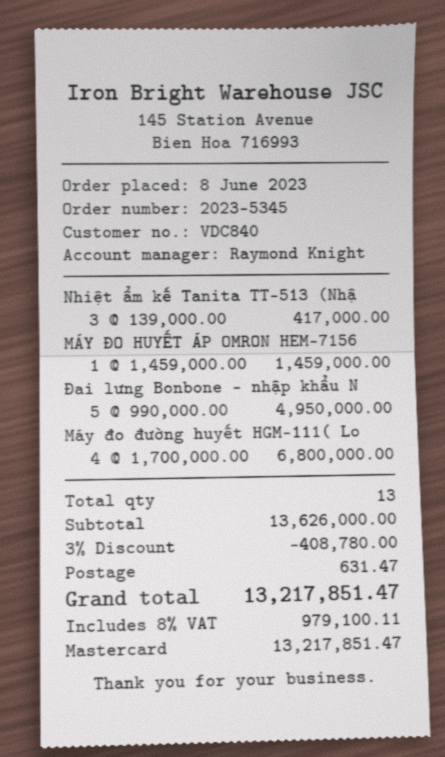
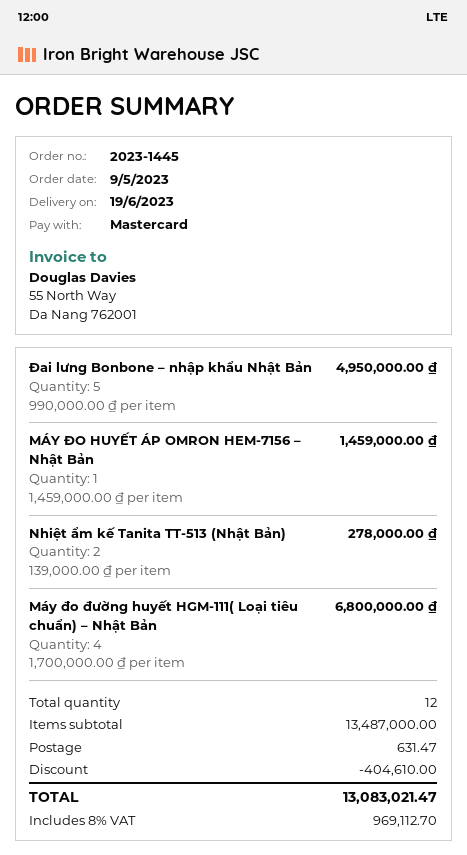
order number: 2023-5345 -> 2023-1445
order date: 2023-06-08 -> 2023-05-09
Nhiệt ẩm kế Tanita TT-513 (Nhậ: 3 x 139000.00 = 417000.00 -> 2 x 139000.00 = 278000.00
total quantity: 13 -> 12
subtotal: 13626000.00 -> 13487000.00
discount: 408780.00 -> 404610.00
tax: 8% = 979100.11 -> 8% = 969112.70
total: 13217851.47 -> 13083021.47

